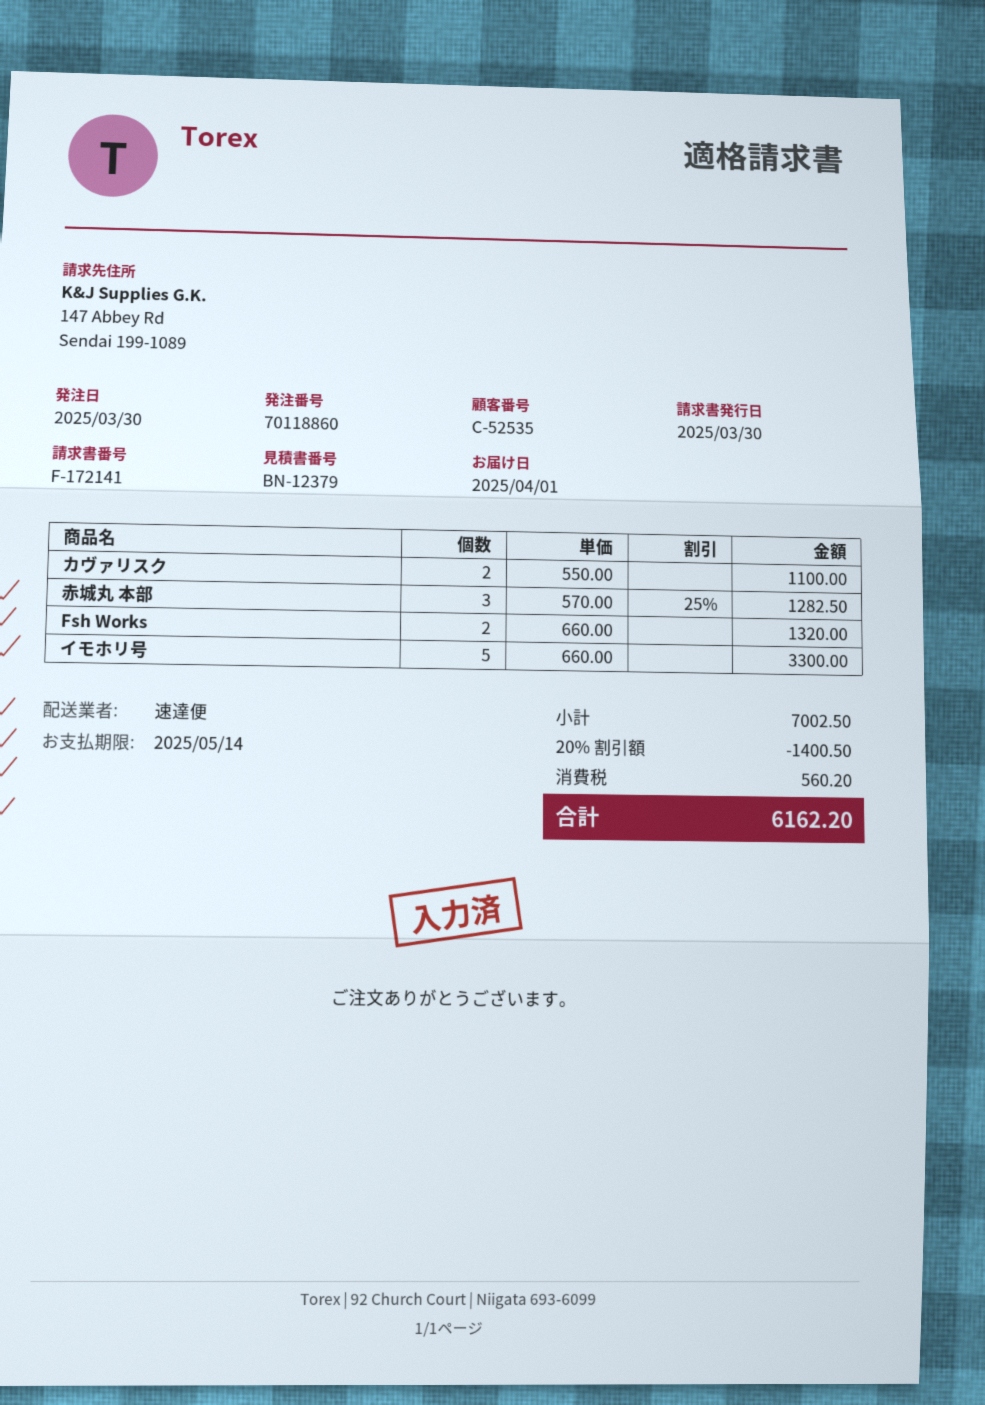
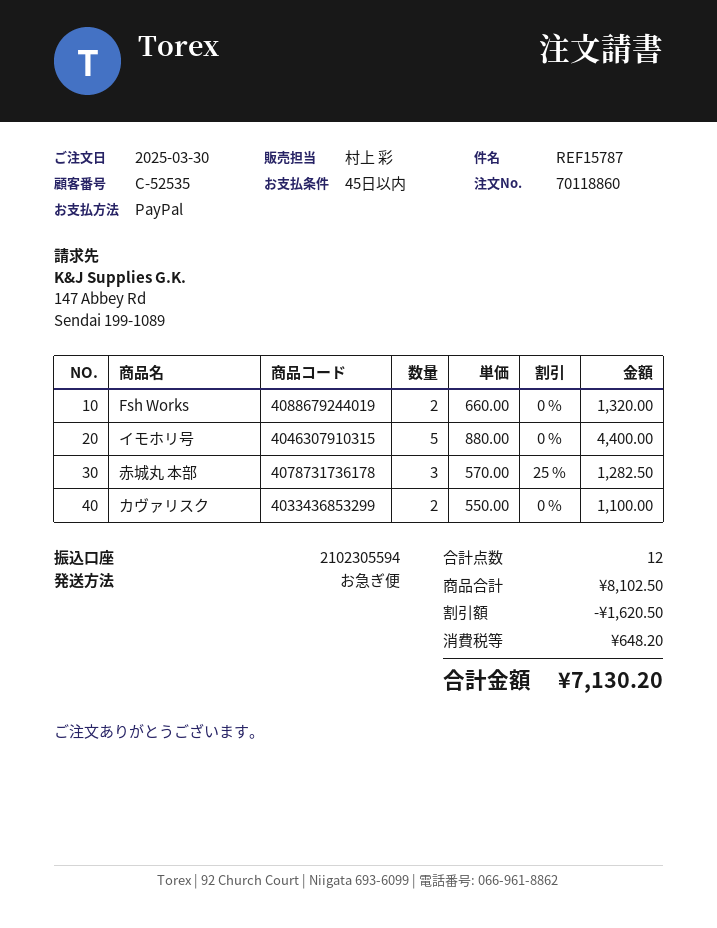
イモホリ号: 5 x 660.00 = 3300.00 -> 5 x 880.00 = 4400.00
subtotal: 7002.50 -> 8102.50
discount: 1400.50 -> 1620.50
tax: 560.20 -> 648.20
total: 6162.20 -> 7130.20

